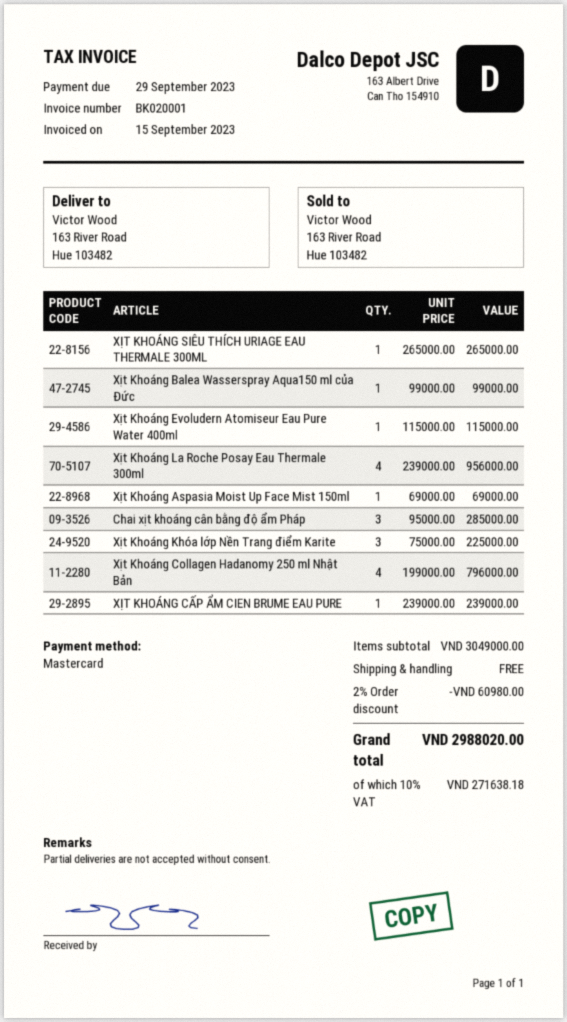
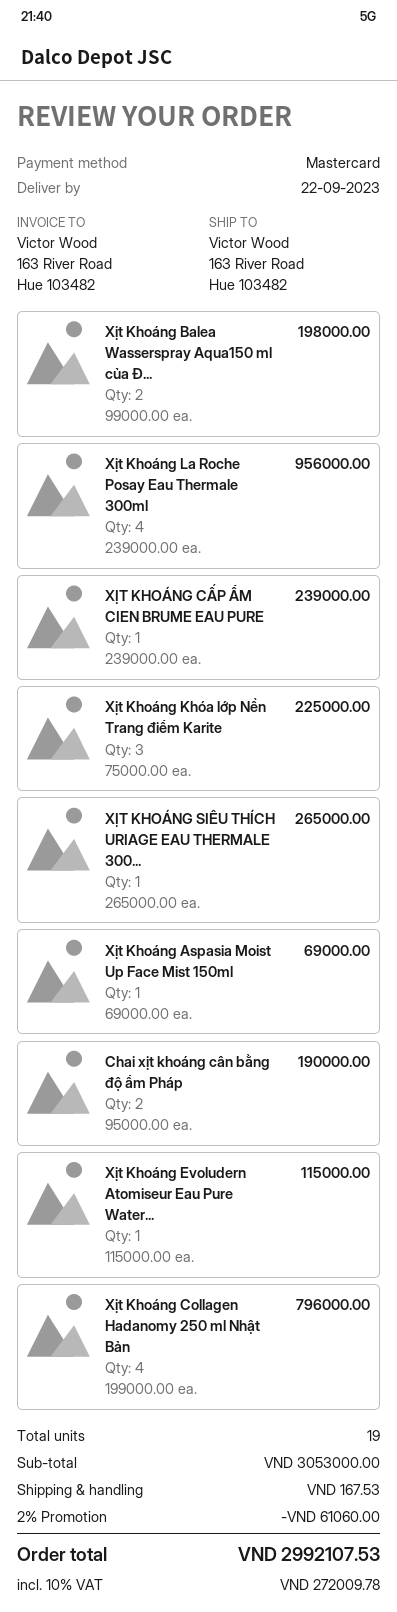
Xịt Khoáng Balea Wasserspray Aqua150 ml của Đức: 1 x 99000.00 = 99000.00 -> 2 x 99000.00 = 198000.00
Chai xịt khoáng cân bằng độ ẩm Pháp: 3 x 95000.00 = 285000.00 -> 2 x 95000.00 = 190000.00
subtotal: 3049000.00 -> 3053000.00
discount: 2% = 60980.00 -> 2% = 61060.00
shipping: 0.00 -> 167.53
tax: 10% = 271638.18 -> 10% = 272009.78
total: 2988020.00 -> 2992107.53

